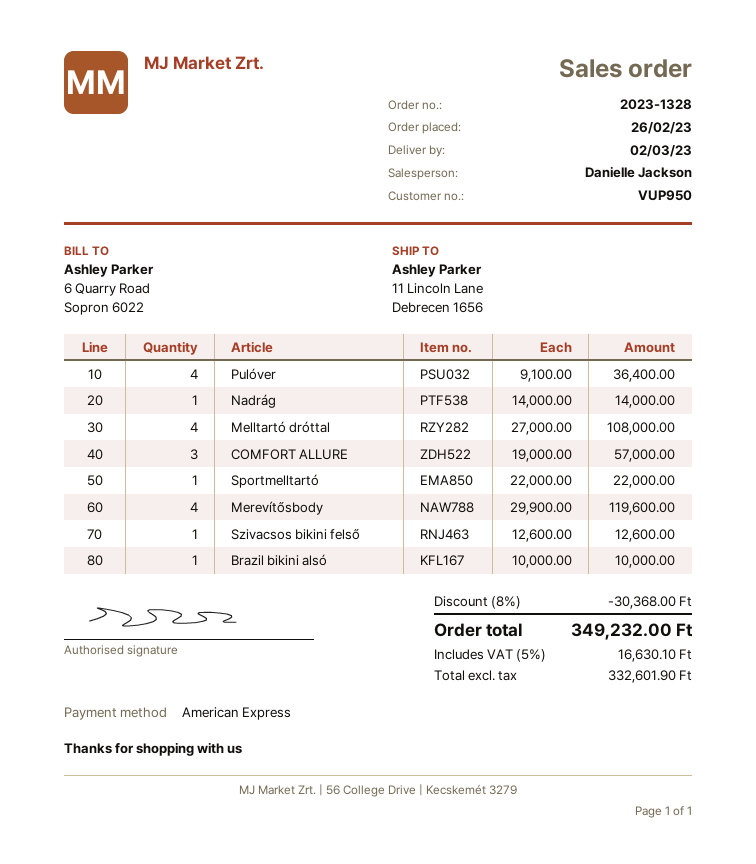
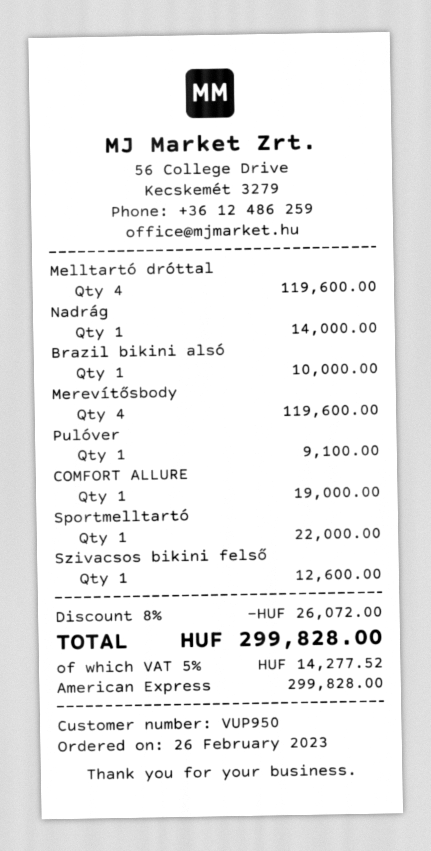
Pulóver: 4 for 36400.00 -> 1 for 9100.00
Melltartó dróttal: 4 for 108000.00 -> 4 for 119600.00
COMFORT ALLURE: 3 for 57000.00 -> 1 for 19000.00
discount: 8% = 30368.00 -> 8% = 26072.00
tax: 5% = 16630.10 -> 5% = 14277.52
total: 349232.00 -> 299828.00

